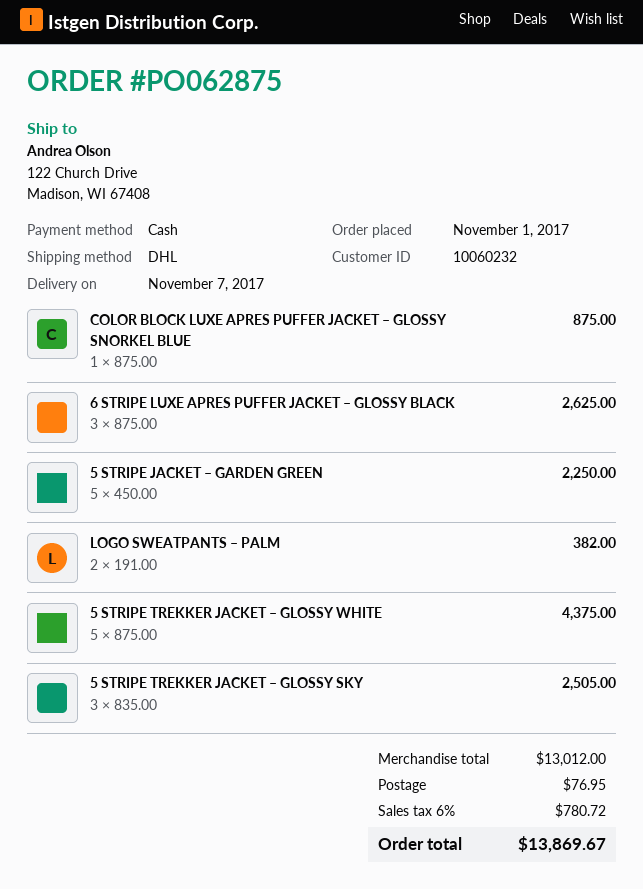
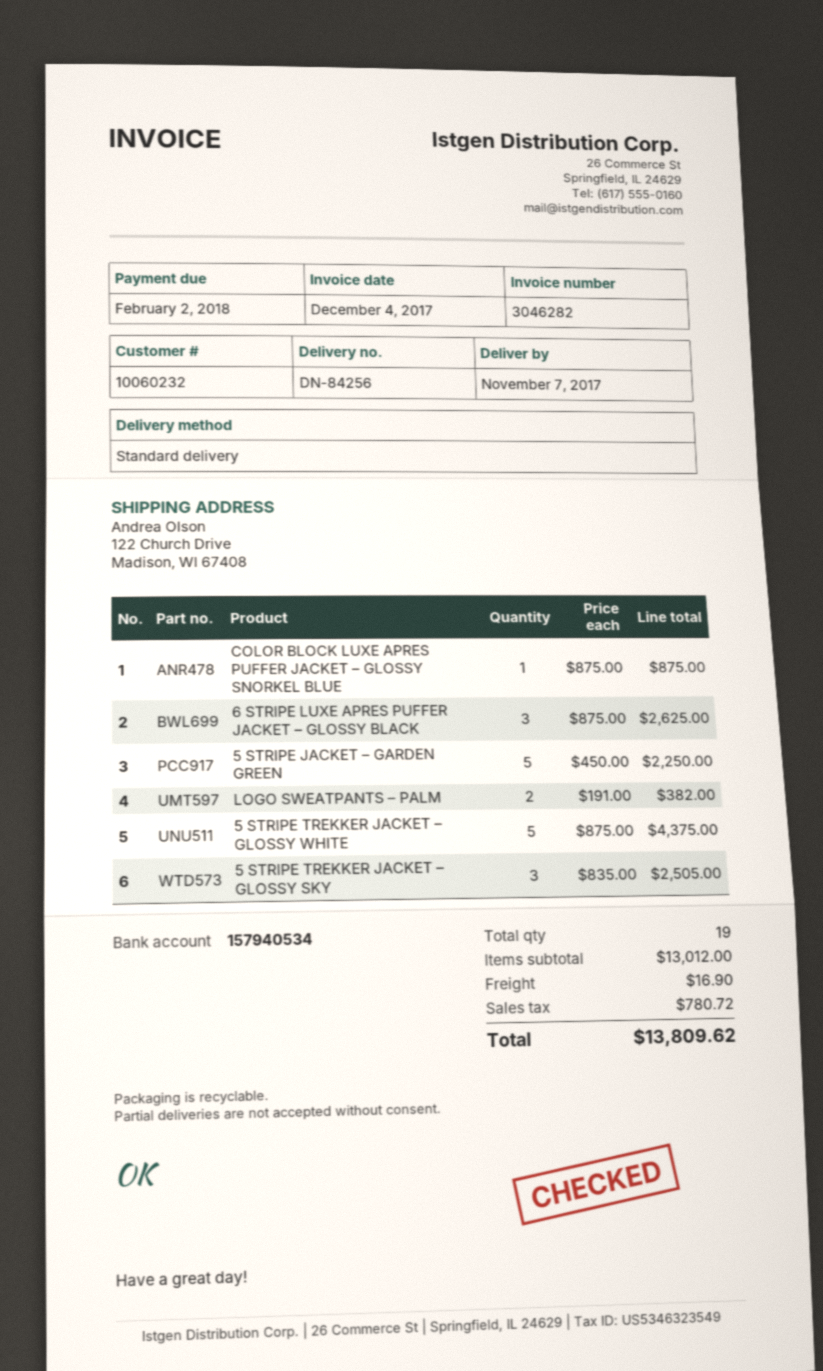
shipping method: DHL -> standard
shipping: 76.95 -> 16.90
total: 13869.67 -> 13809.62

